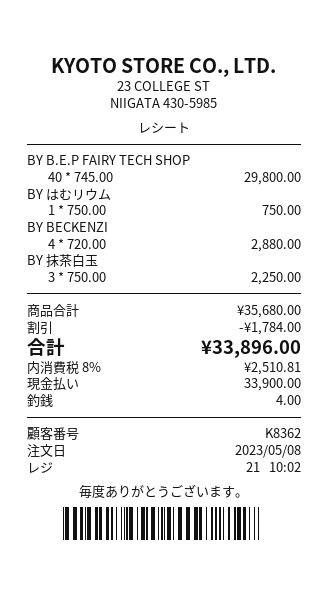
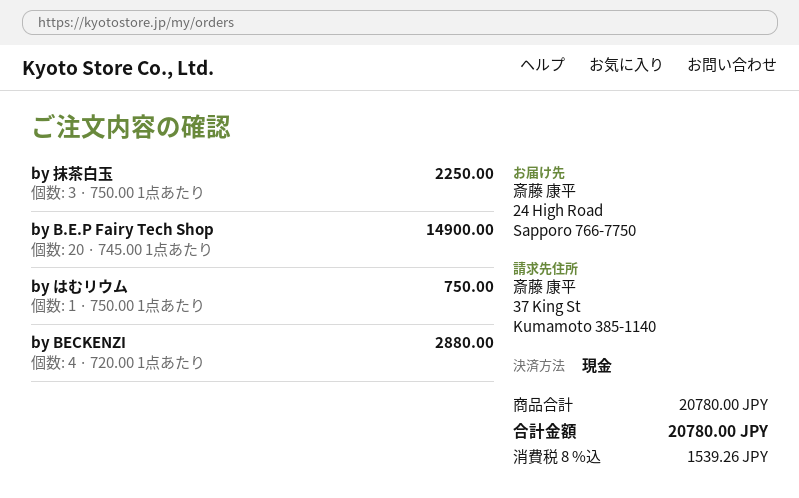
BY B.E.P FAIRY TECH SHOP: 40 x 745.00 = 29800.00 -> 20 x 745.00 = 14900.00
subtotal: 35680.00 -> 20780.00
discount: 1784.00 -> none
tax: 8% = 2510.81 -> 8% = 1539.26
total: 33896.00 -> 20780.00

